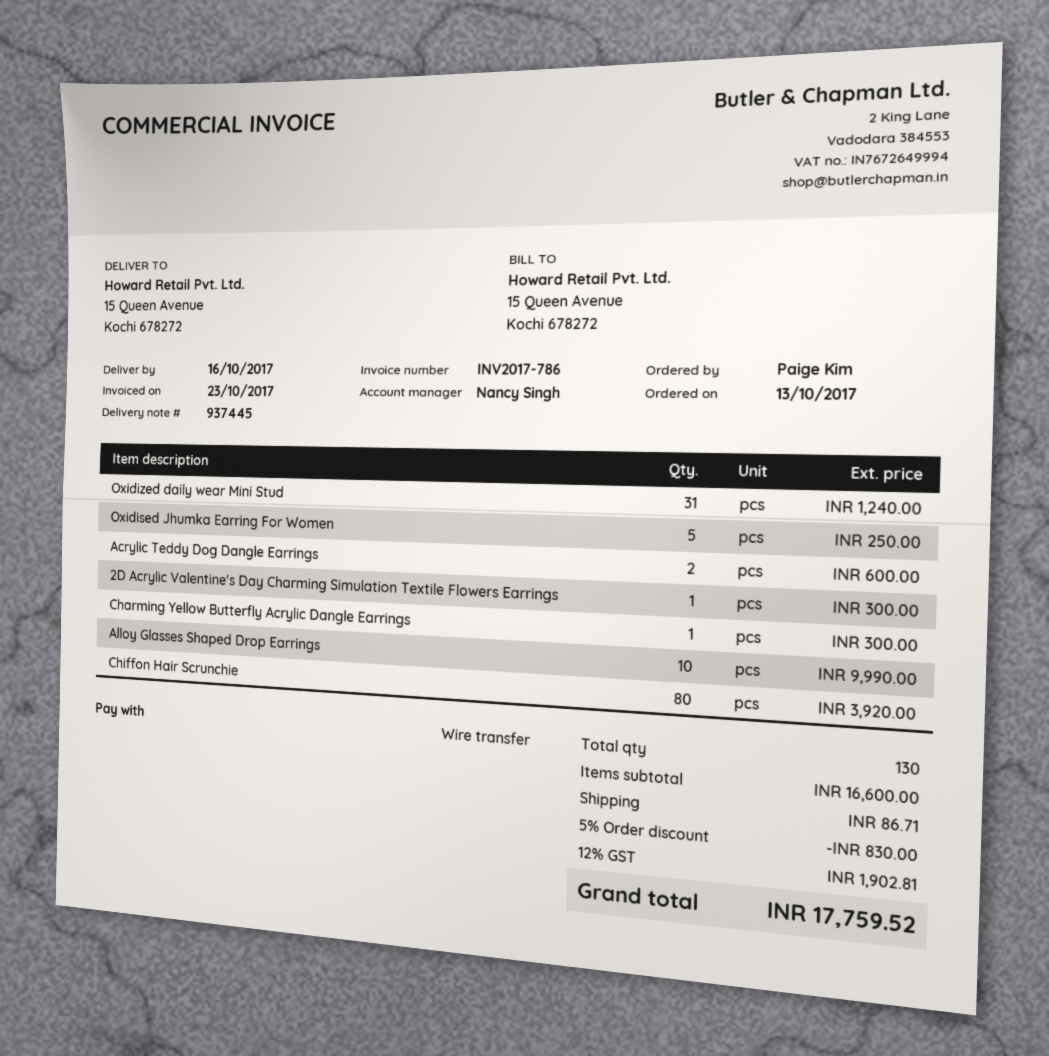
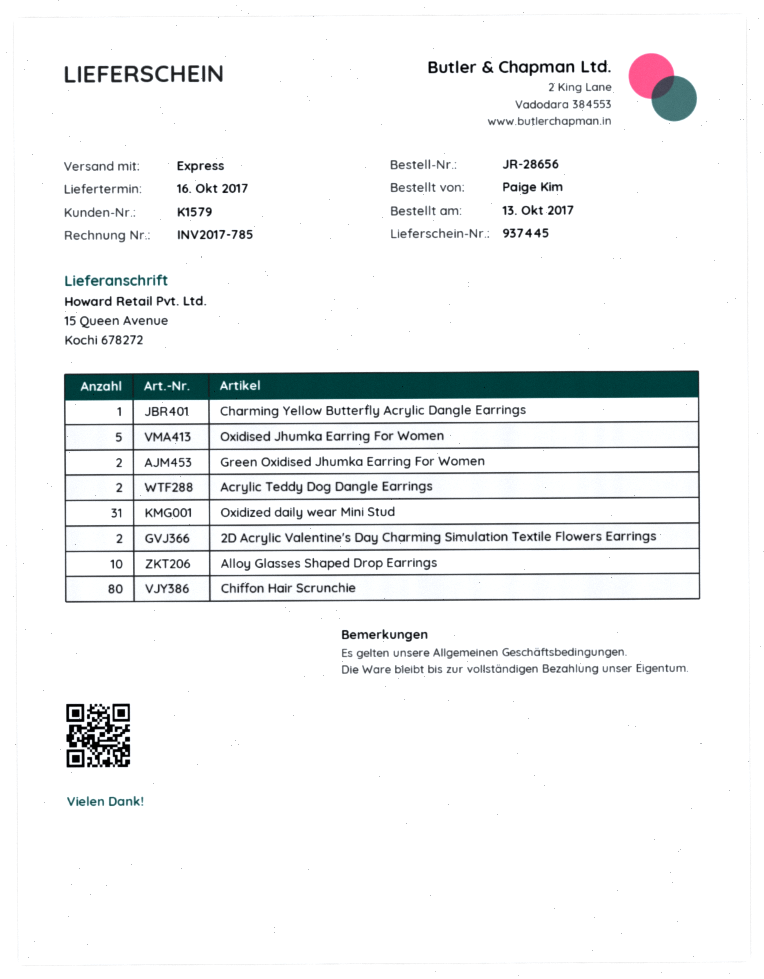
invoice number: INV2017-786 -> INV2017-785
2D Acrylic Valentine's Day Charming Simulation Textile Flowers Earrings: 1 -> 2
Green Oxidised Jhumka Earring For Women: none -> 2

